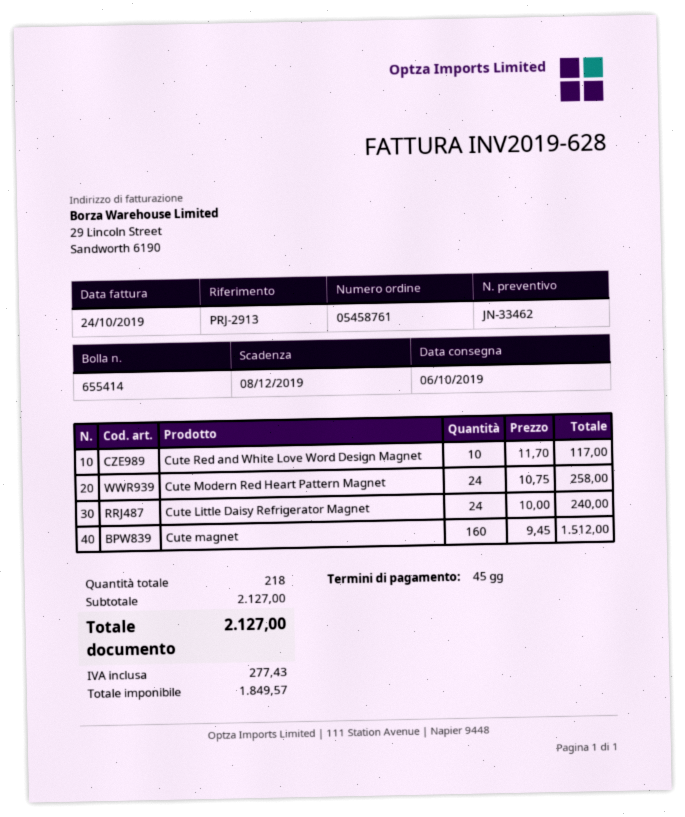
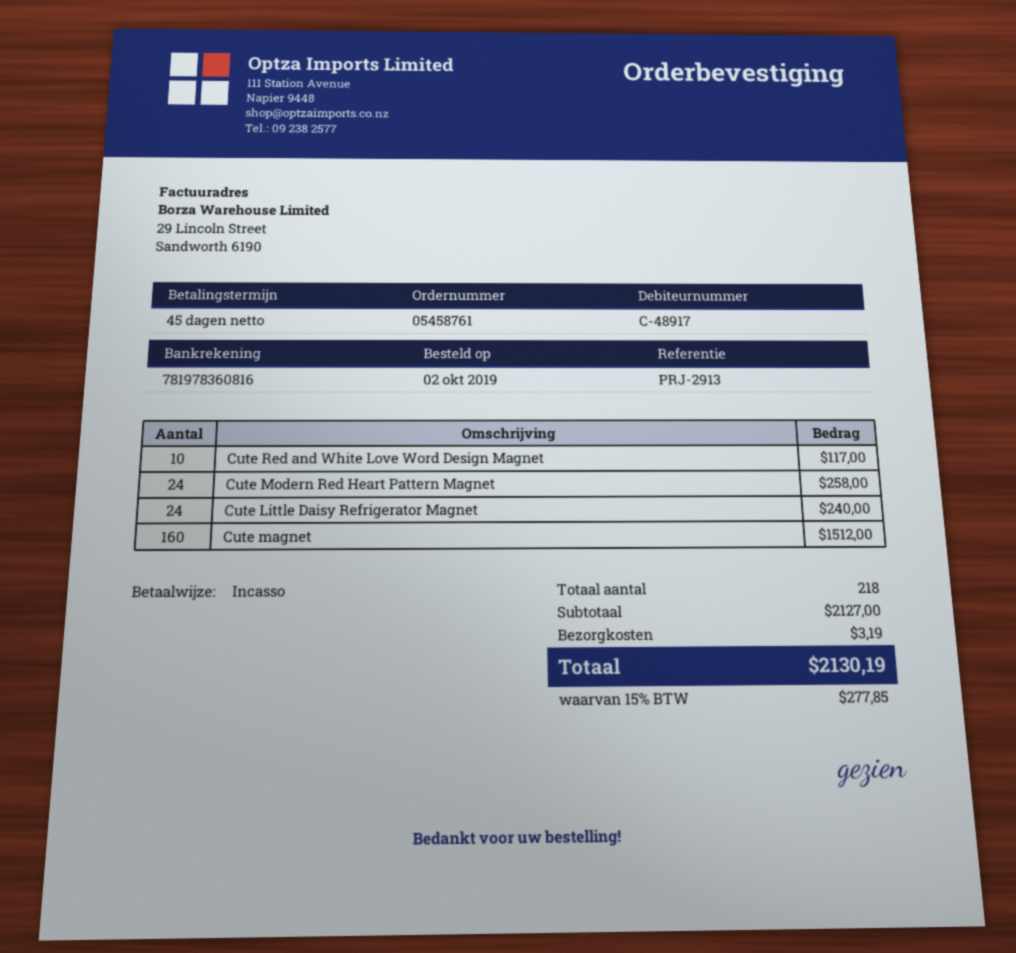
shipping: none -> 3.19
tax: 277.43 -> 277.85
total: 2127.00 -> 2130.19

